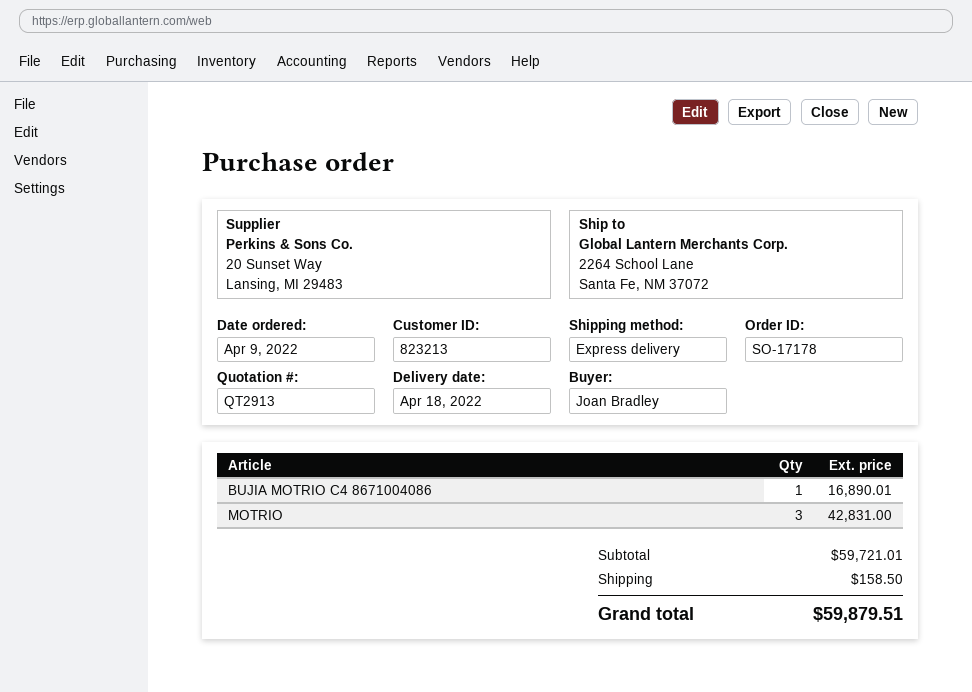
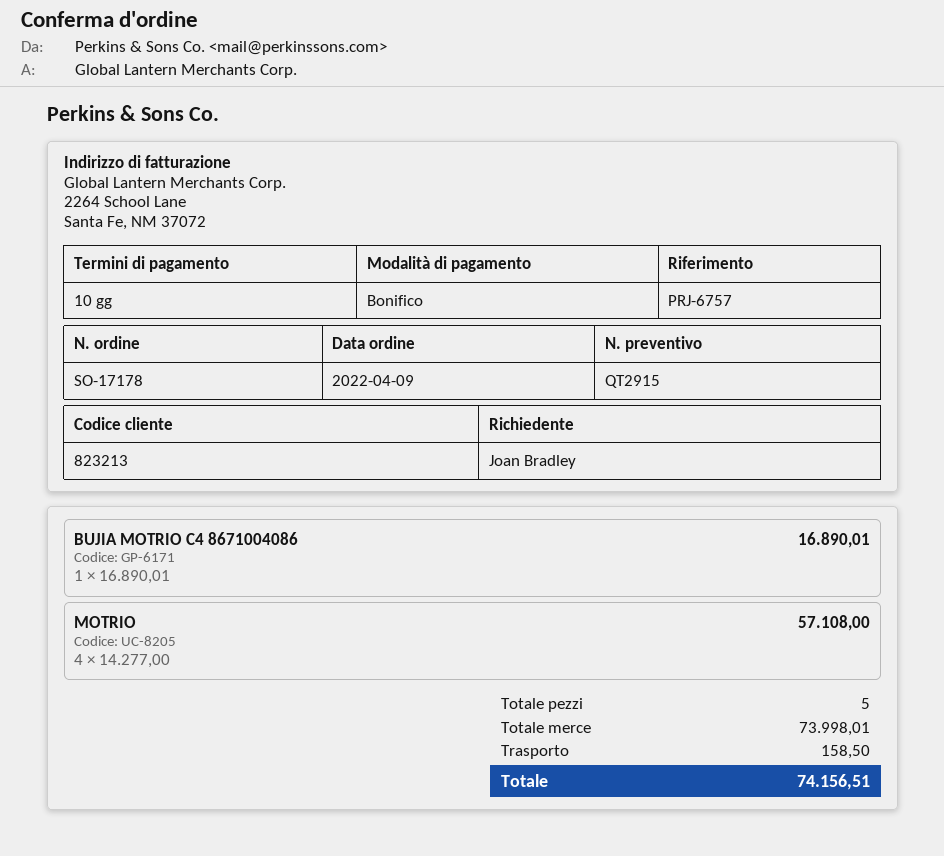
quote number: QT2913 -> QT2915
MOTRIO: 3 for 42831.00 -> 4 for 57108.00
subtotal: 59721.01 -> 73998.01
total: 59879.51 -> 74156.51

